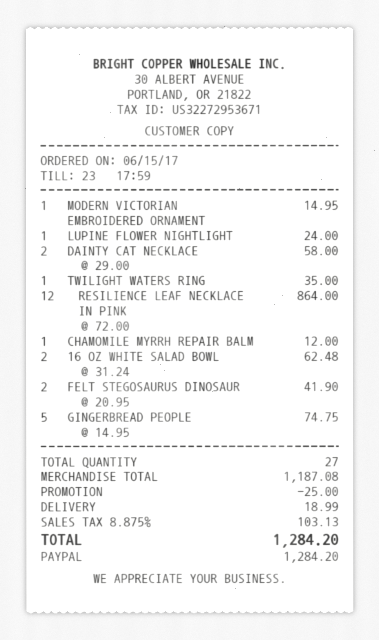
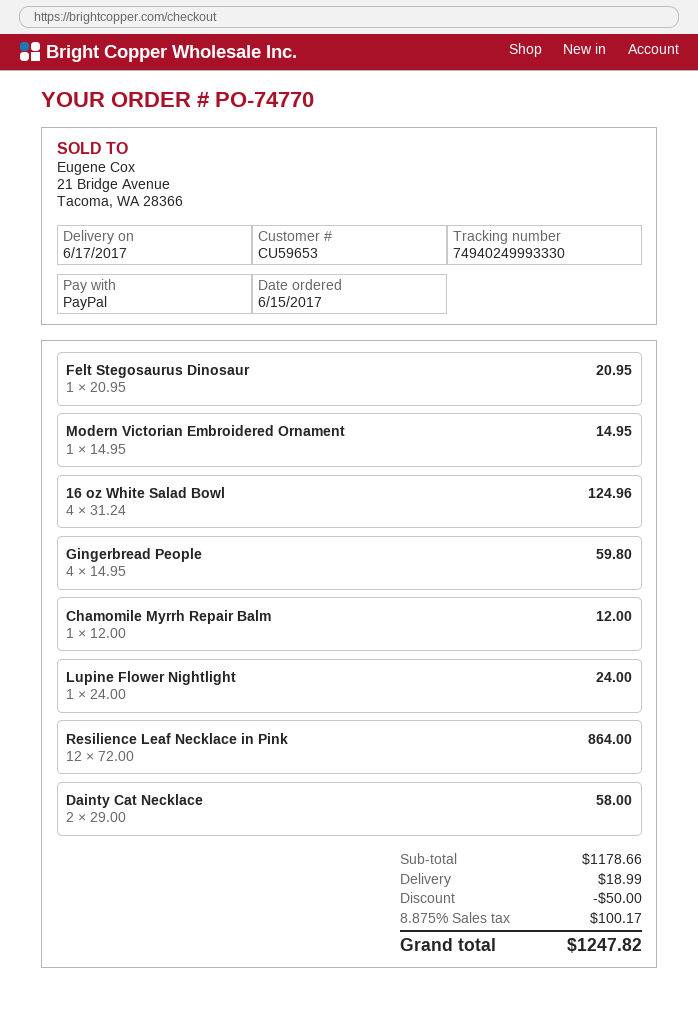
TWILIGHT WATERS RING: 1 x 35.00 = 35.00 -> none
16 OZ WHITE SALAD BOWL: 2 x 31.24 = 62.48 -> 4 x 31.24 = 124.96
FELT STEGOSAURUS DINOSAUR: 2 x 20.95 = 41.90 -> 1 x 20.95 = 20.95
GINGERBREAD PEOPLE: 5 x 14.95 = 74.75 -> 4 x 14.95 = 59.80
subtotal: 1187.08 -> 1178.66
discount: 25.00 -> 50.00
tax: 8.875% = 103.13 -> 8.875% = 100.17
total: 1284.20 -> 1247.82

